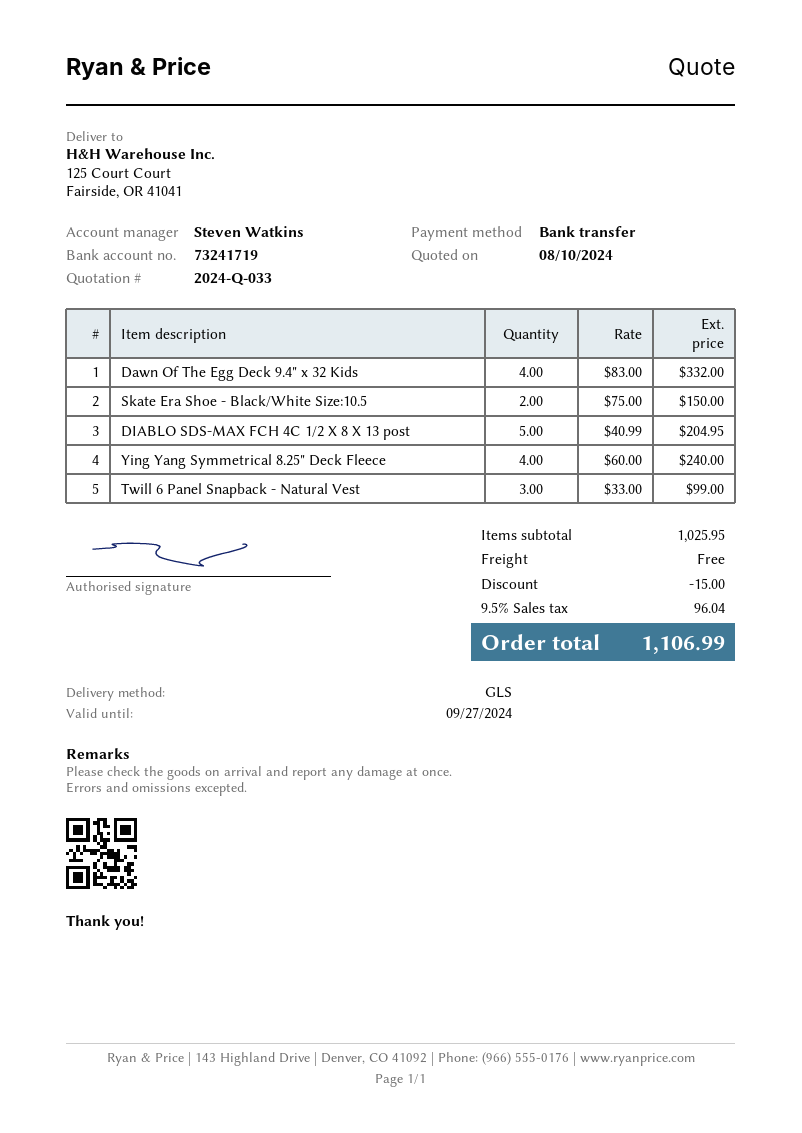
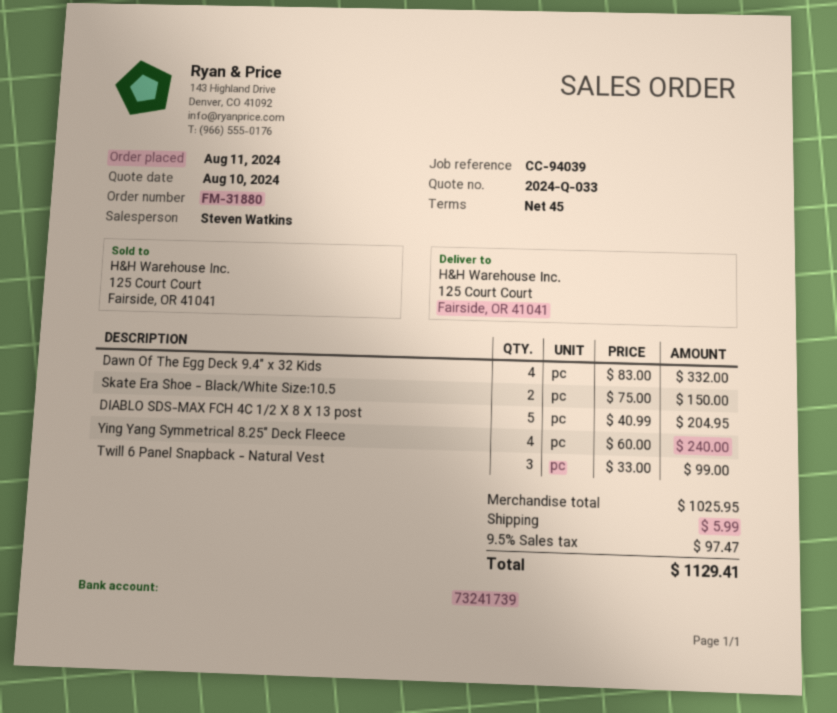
bank account: 73241719 -> 73241739
discount: 15.00 -> none
shipping: 0.00 -> 5.99
tax: 9.5% = 96.04 -> 9.5% = 97.47
total: 1106.99 -> 1129.41

